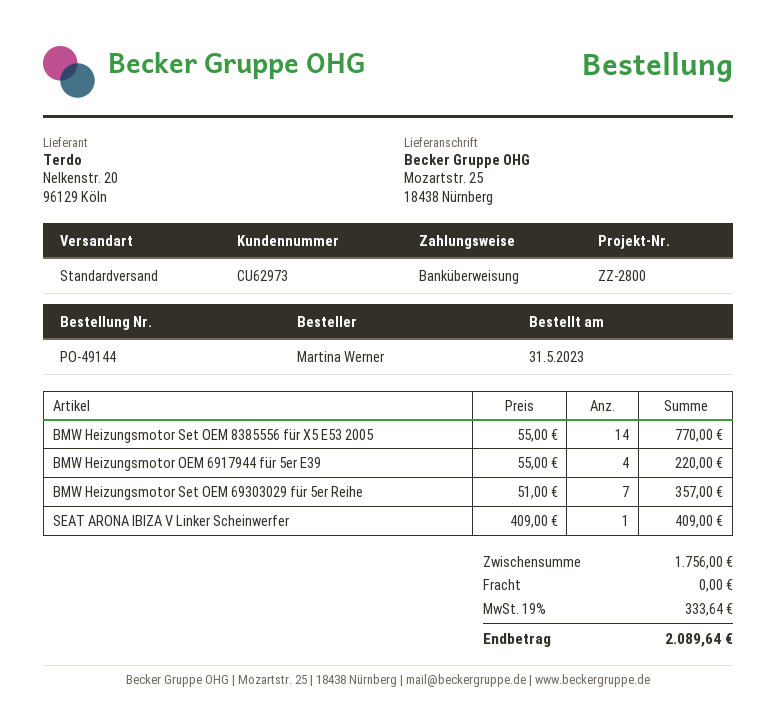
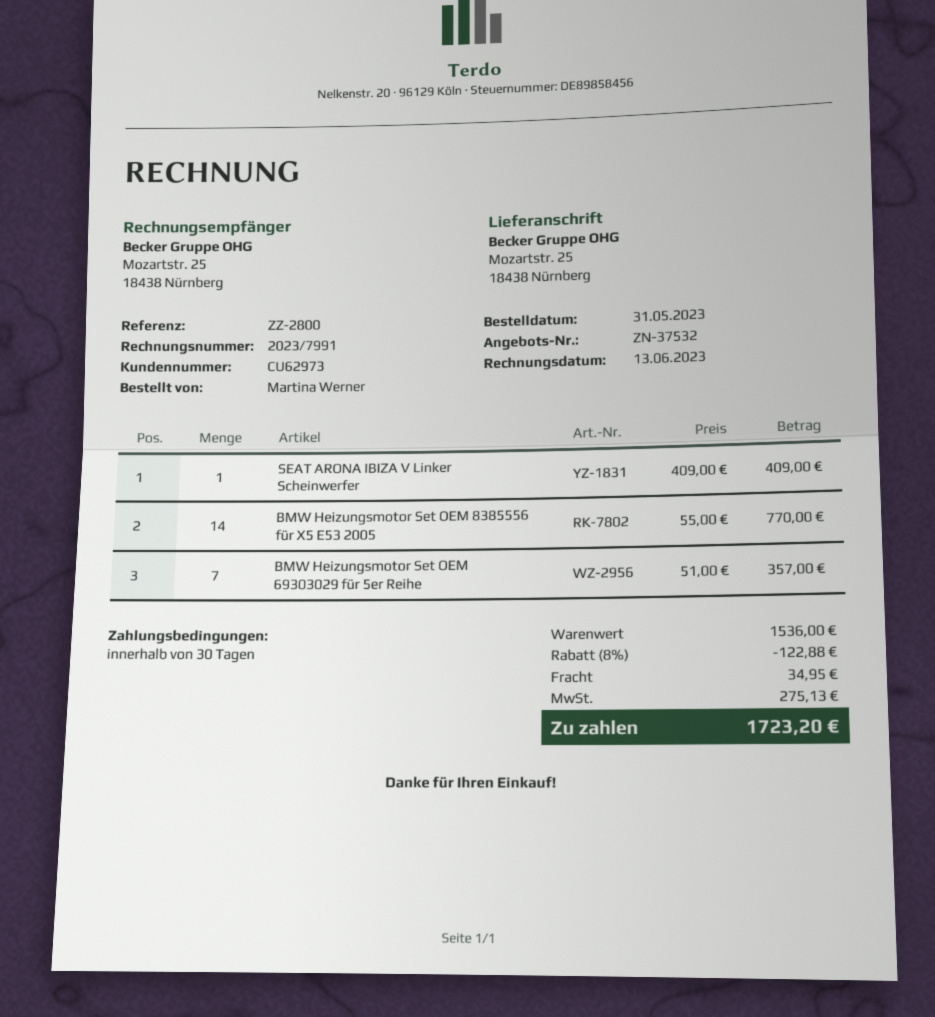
BMW Heizungsmotor OEM 6917944 für 5er E39: 4 x 55.00 = 220.00 -> none
subtotal: 1756.00 -> 1536.00
discount: none -> 8% = 122.88
shipping: 0.00 -> 34.95
tax: 333.64 -> 275.13
total: 2089.64 -> 1723.20

